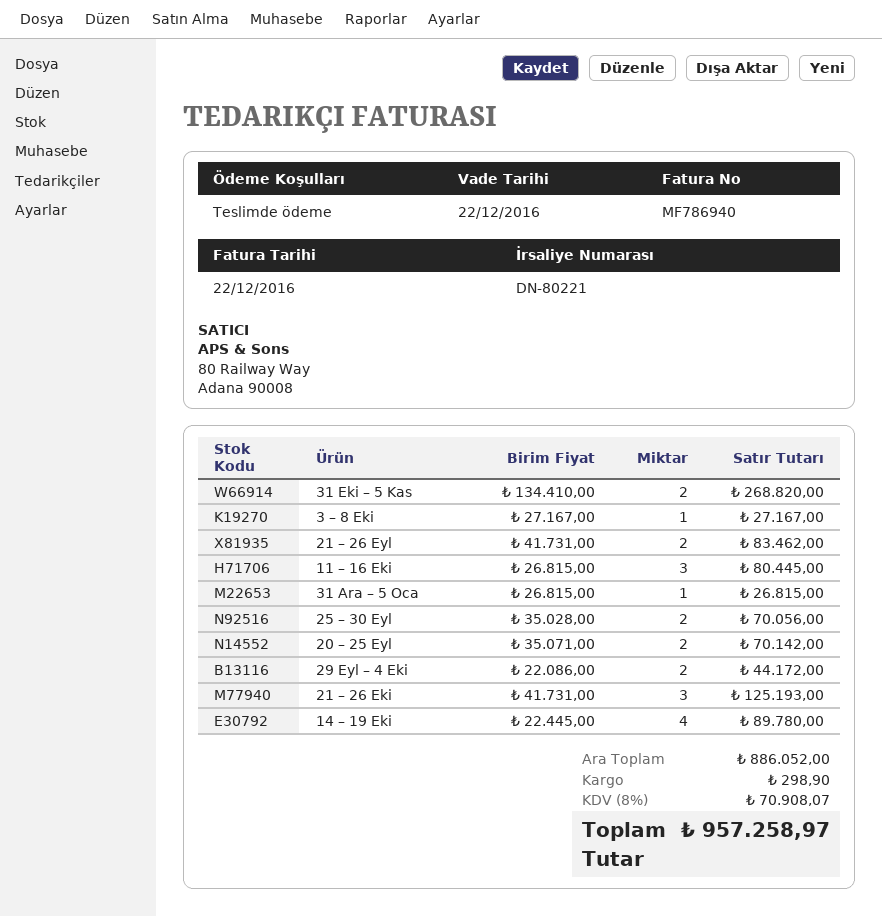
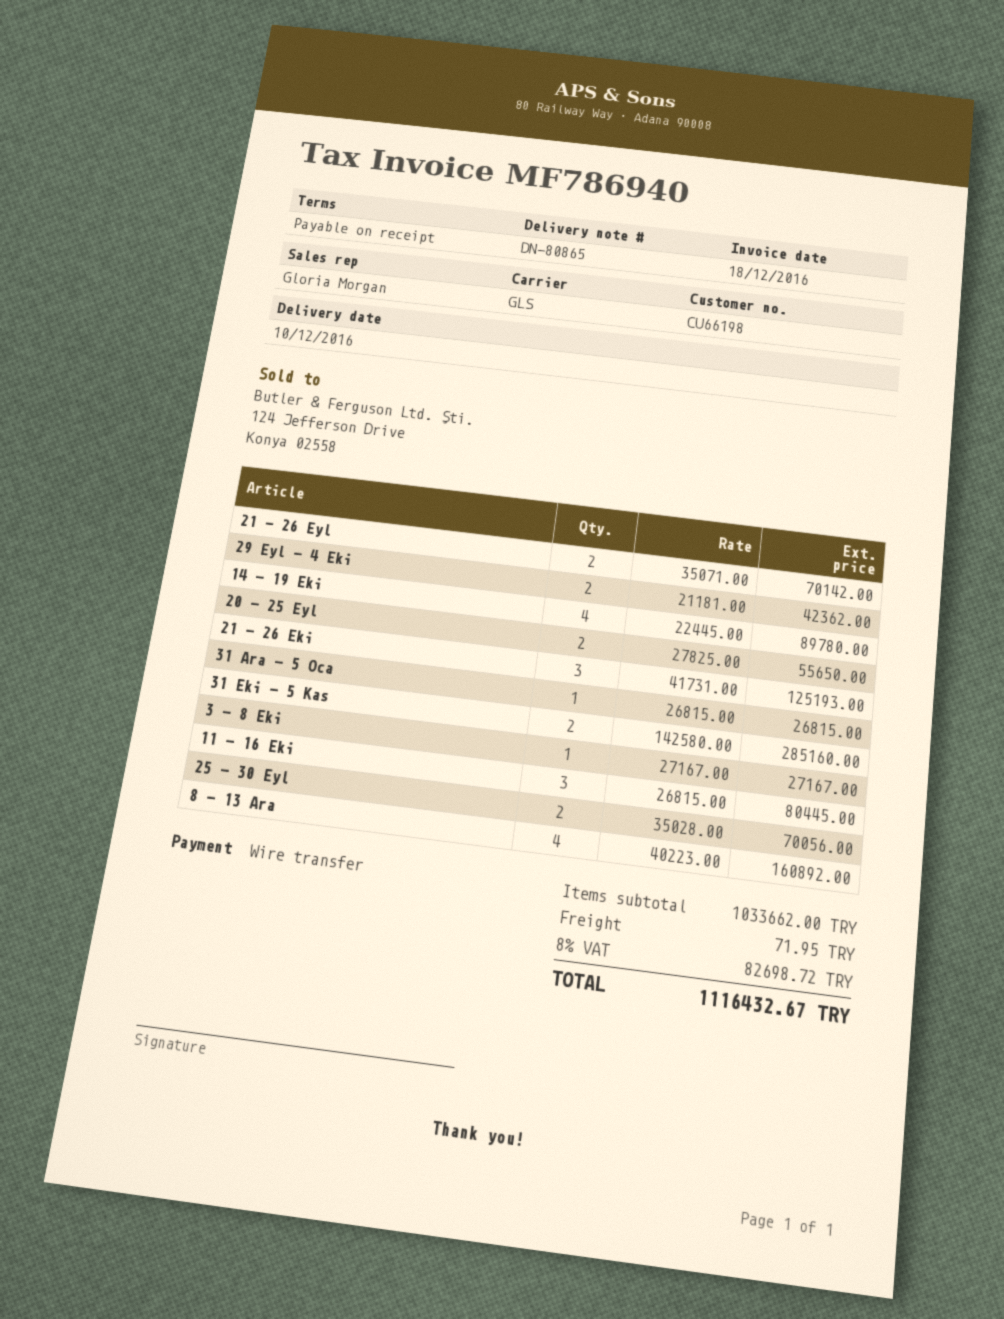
delivery note number: DN-80221 -> DN-80865
invoice date: 2016-12-22 -> 2016-12-18
31 Eki – 5 Kas: 2 x 134410.00 = 268820.00 -> 2 x 142580.00 = 285160.00
21 – 26 Eyl: 2 x 41731.00 = 83462.00 -> 2 x 35071.00 = 70142.00
20 – 25 Eyl: 2 x 35071.00 = 70142.00 -> 2 x 27825.00 = 55650.00
29 Eyl – 4 Eki: 2 x 22086.00 = 44172.00 -> 2 x 21181.00 = 42362.00
8 – 13 Ara: none -> 4 x 40223.00 = 160892.00
subtotal: 886052.00 -> 1033662.00
shipping: 298.90 -> 71.95
tax: 8% = 70908.07 -> 8% = 82698.72
total: 957258.97 -> 1116432.67

